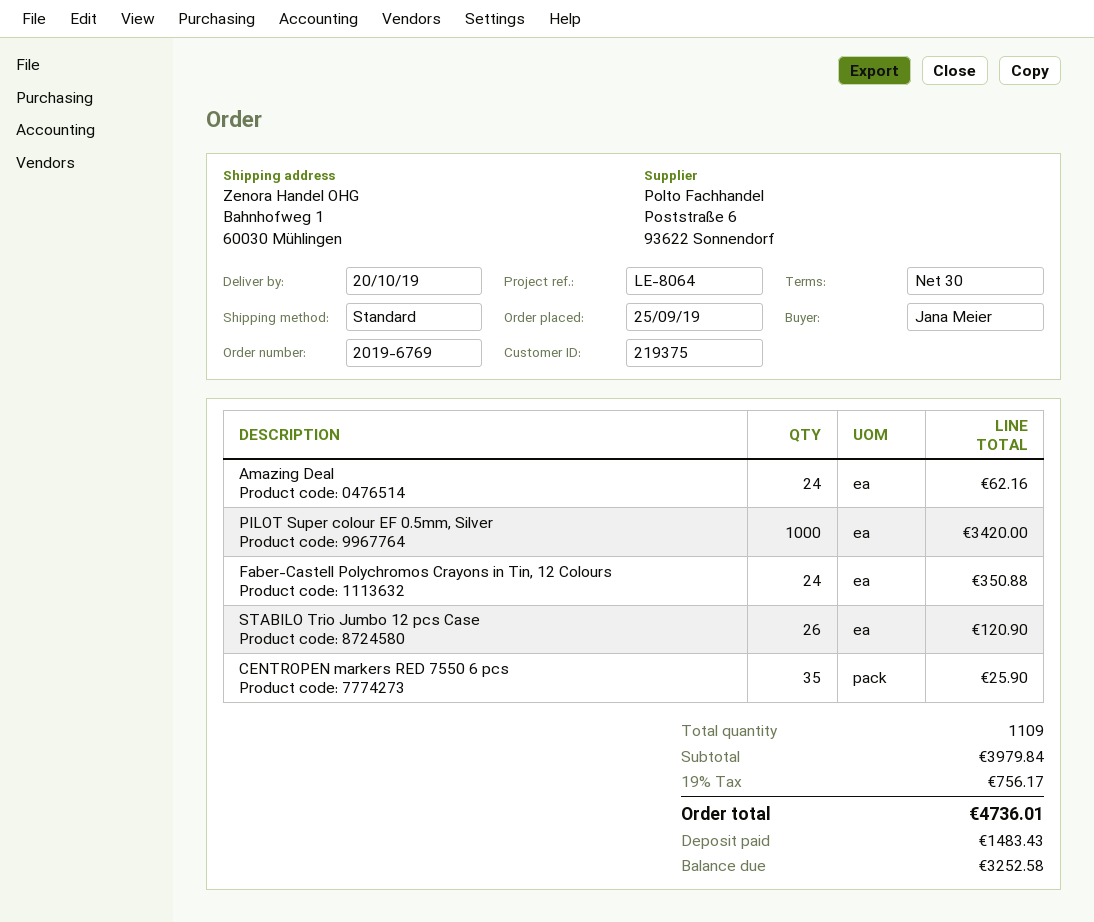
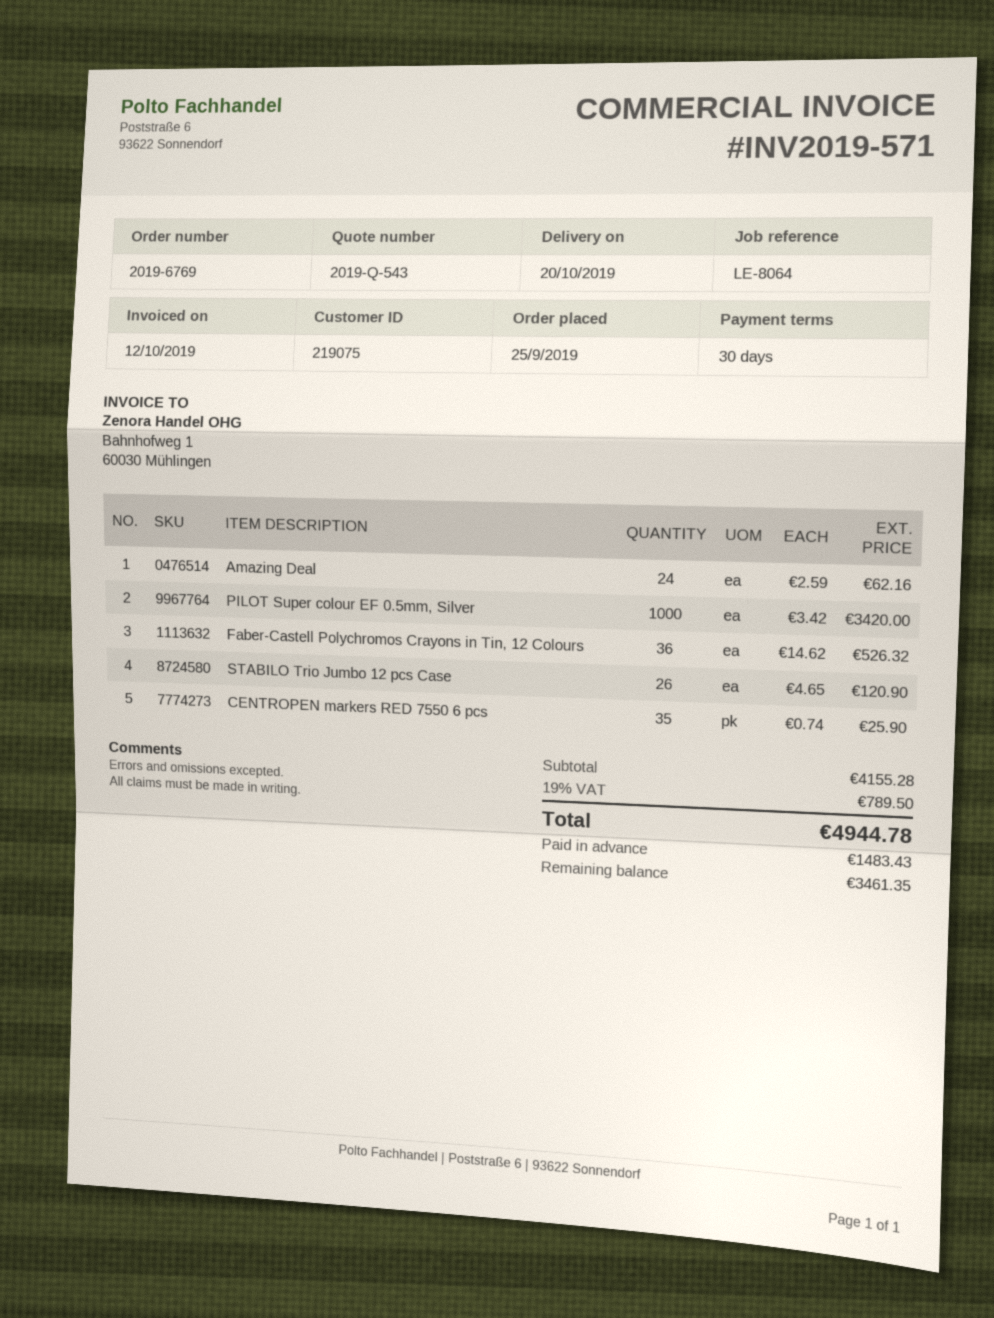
customer number: 219375 -> 219075
Faber-Castell Polychromos Crayons in Tin, 12 Colours: 24 for 350.88 -> 36 for 526.32
subtotal: 3979.84 -> 4155.28
tax: 19% = 756.17 -> 19% = 789.50
total: 4736.01 -> 4944.78
balance: 3252.58 -> 3461.35

